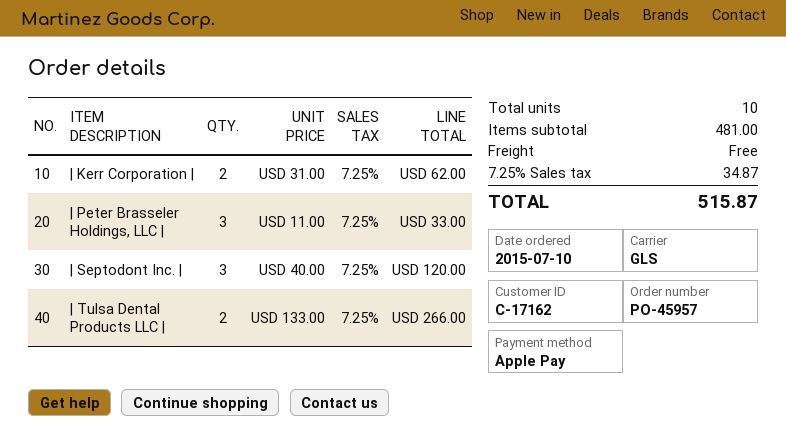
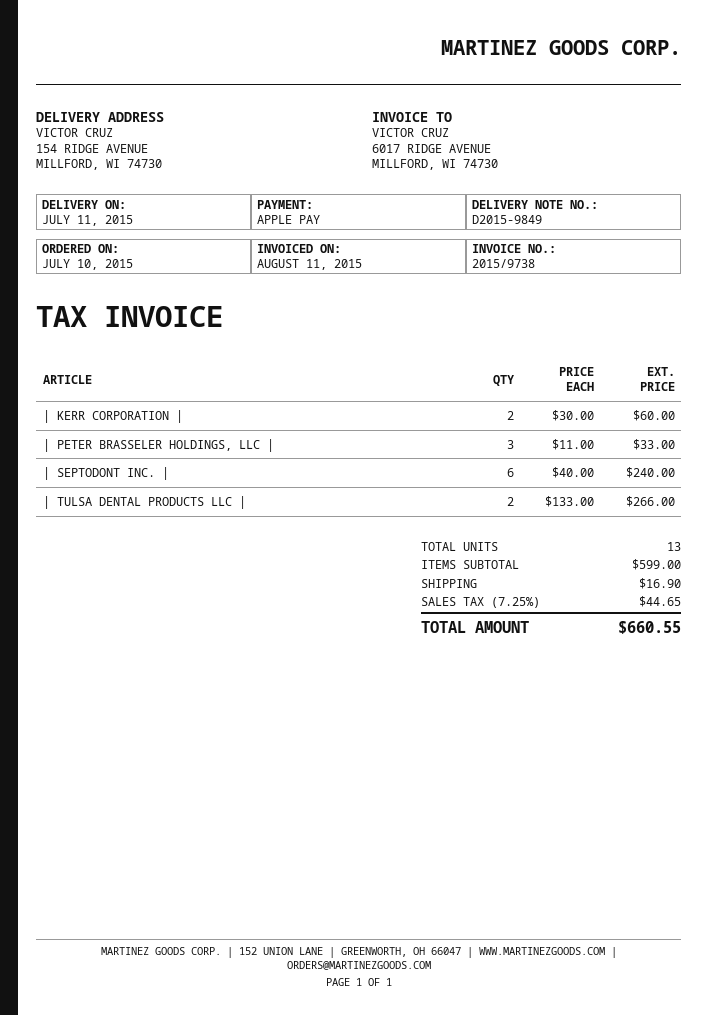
| Kerr Corporation |: 2 x 31.00 = 62.00 -> 2 x 30.00 = 60.00
| Septodont Inc. |: 3 x 40.00 = 120.00 -> 6 x 40.00 = 240.00
total quantity: 10 -> 13
subtotal: 481.00 -> 599.00
shipping: 0.00 -> 16.90
tax: 7.25% = 34.87 -> 7.25% = 44.65
total: 515.87 -> 660.55

